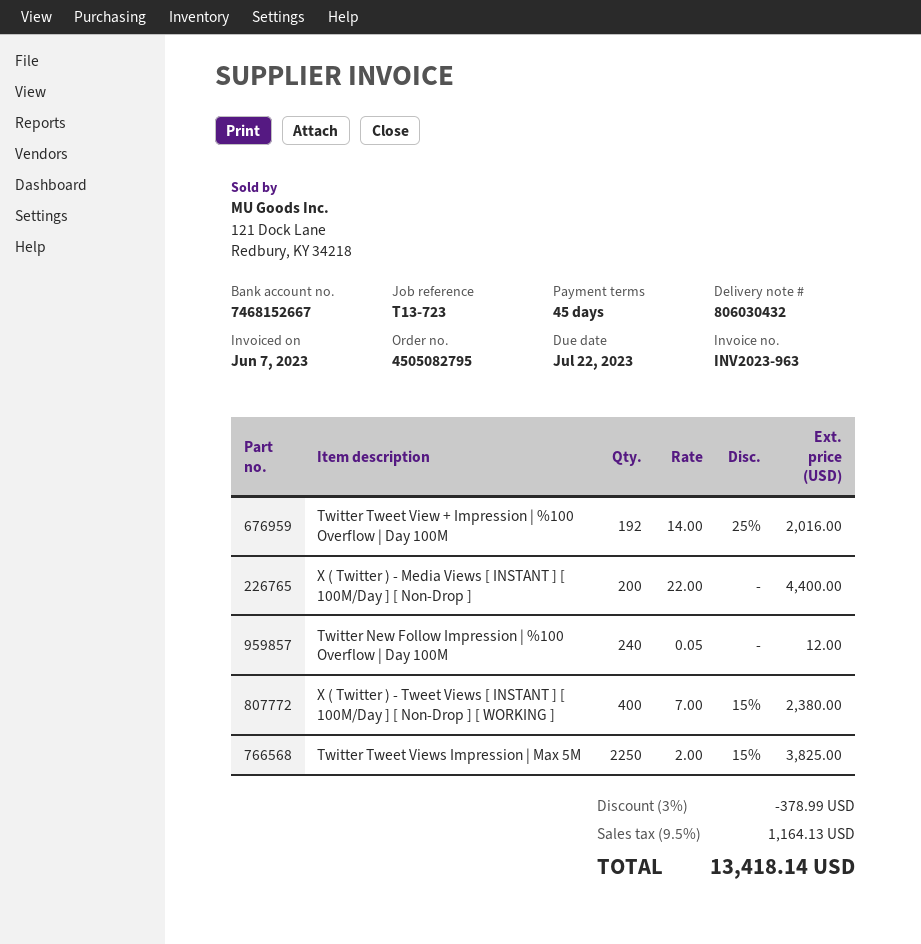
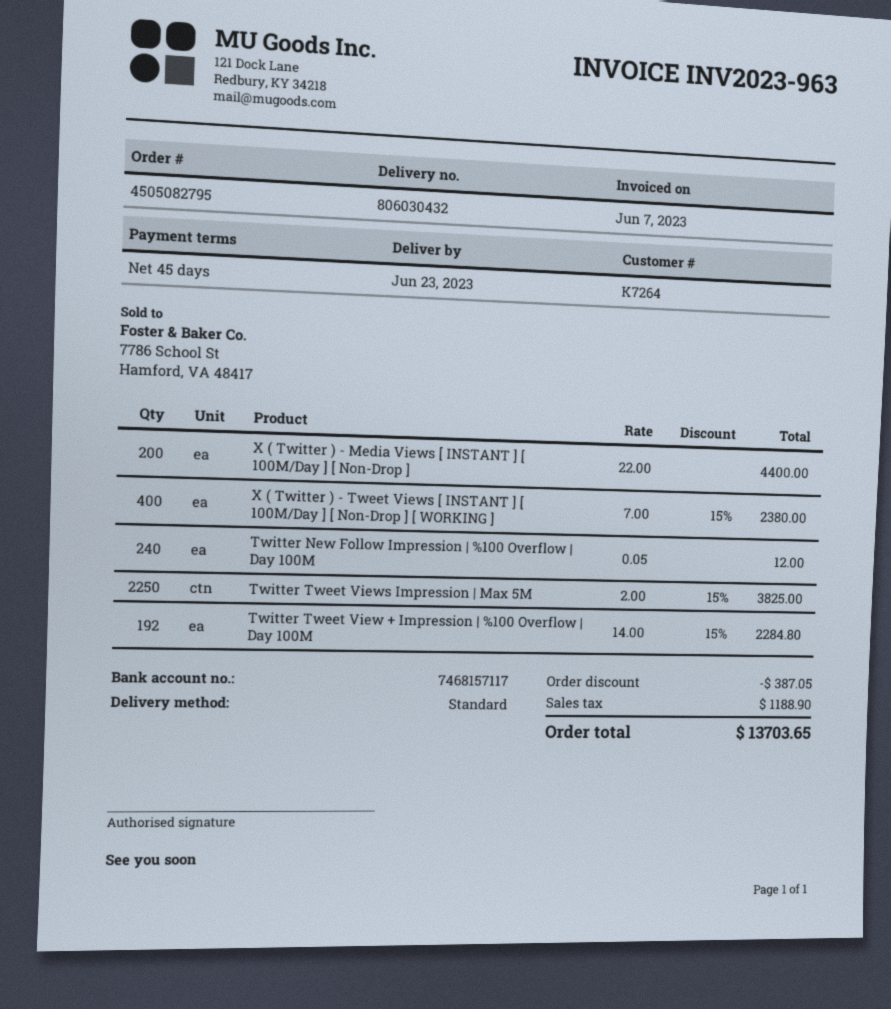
bank account: 7468152667 -> 7468157117
Twitter Tweet View + Impression | %100 Overflow | Day 100M: 192 x 14.00 - 25% = 2016.00 -> 192 x 14.00 - 15% = 2284.80
discount: 378.99 -> 387.05
tax: 1164.13 -> 1188.90
total: 13418.14 -> 13703.65

